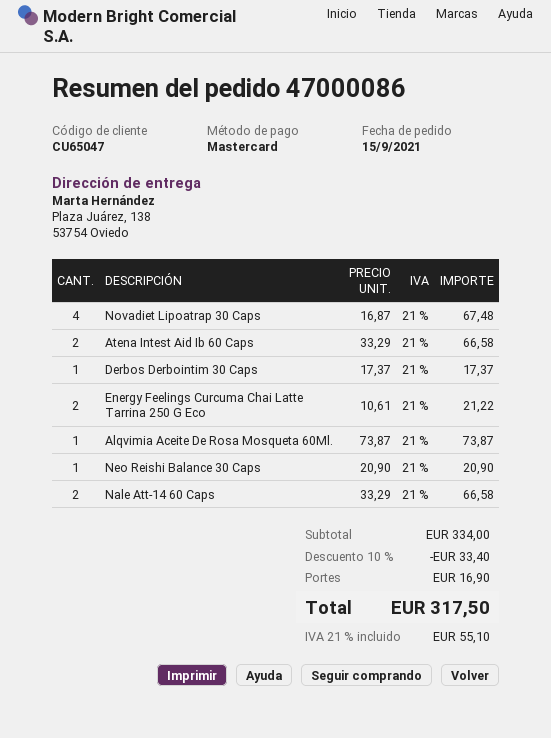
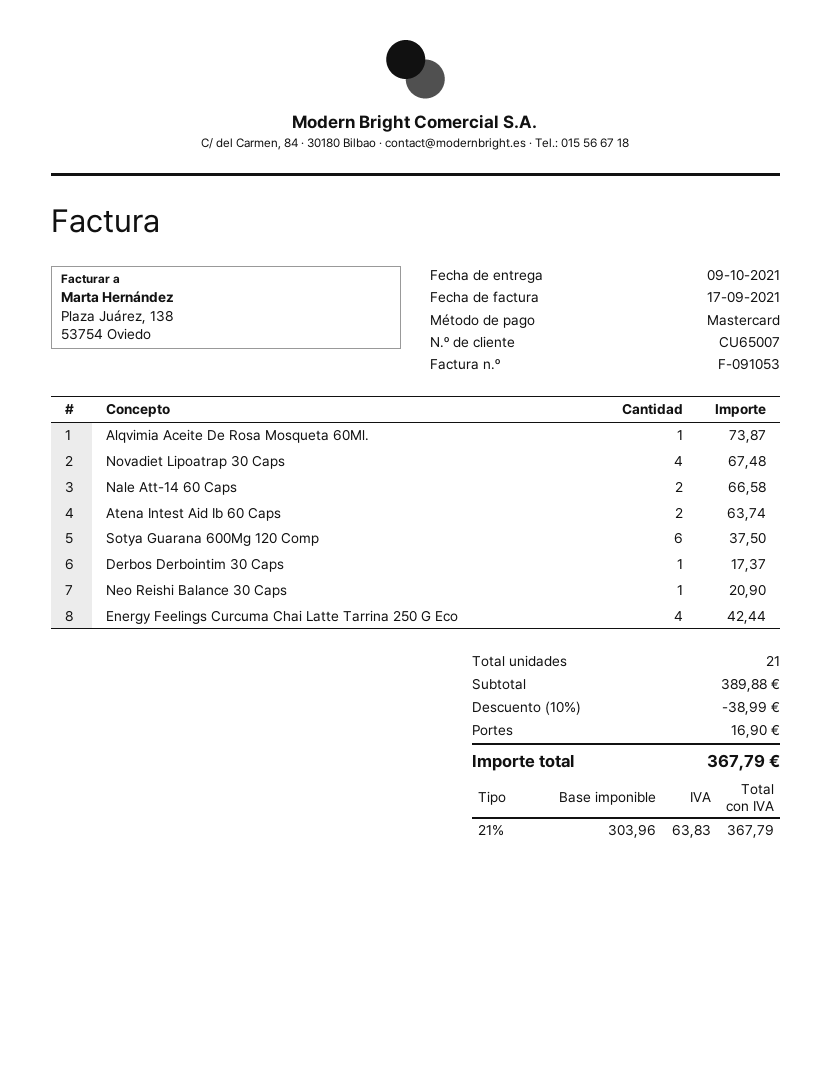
customer number: CU65047 -> CU65007
Atena Intest Aid Ib 60 Caps: 2 for 66.58 -> 2 for 63.74
Energy Feelings Curcuma Chai Latte Tarrina 250 G Eco: 2 for 21.22 -> 4 for 42.44
Sotya Guarana 600Mg 120 Comp: none -> 6 for 37.50
subtotal: 334.00 -> 389.88
discount: 10% = 33.40 -> 10% = 38.99
tax: 21% = 55.10 -> 21% = 63.83
total: 317.50 -> 367.79

